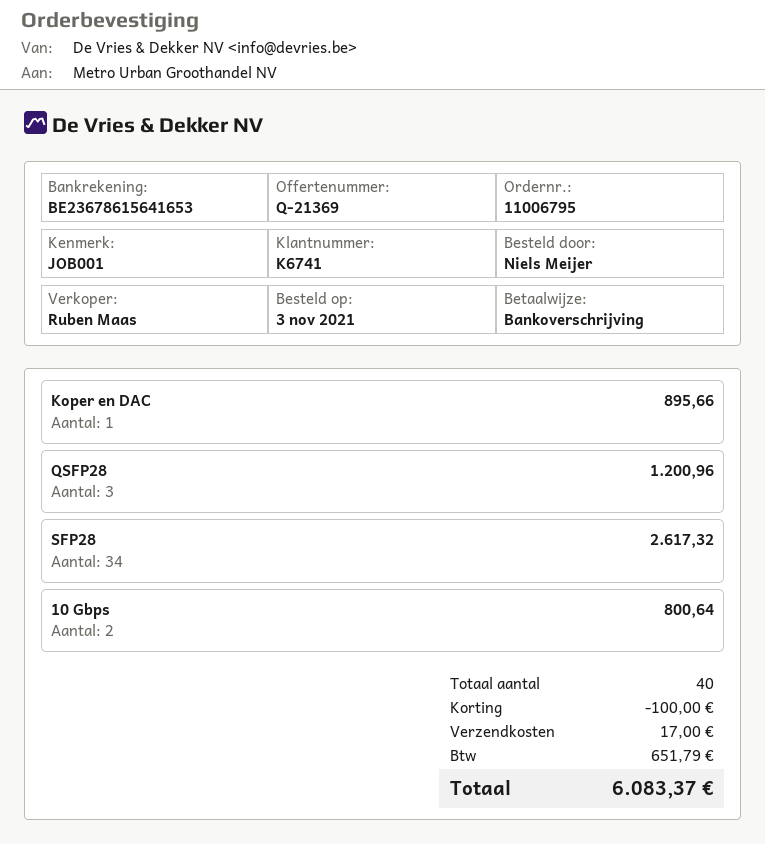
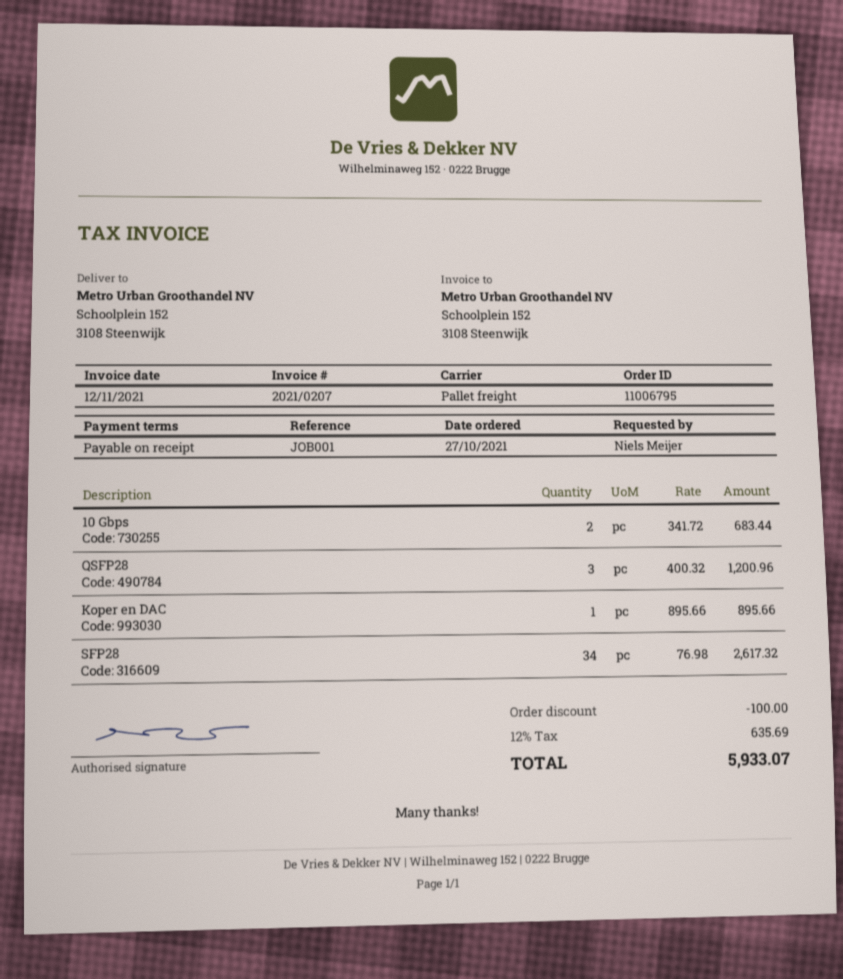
order date: 2021-11-03 -> 2021-10-27
10 Gbps: 2 for 800.64 -> 2 for 683.44
shipping: 17.00 -> none
tax: 651.79 -> 635.69
total: 6083.37 -> 5933.07

